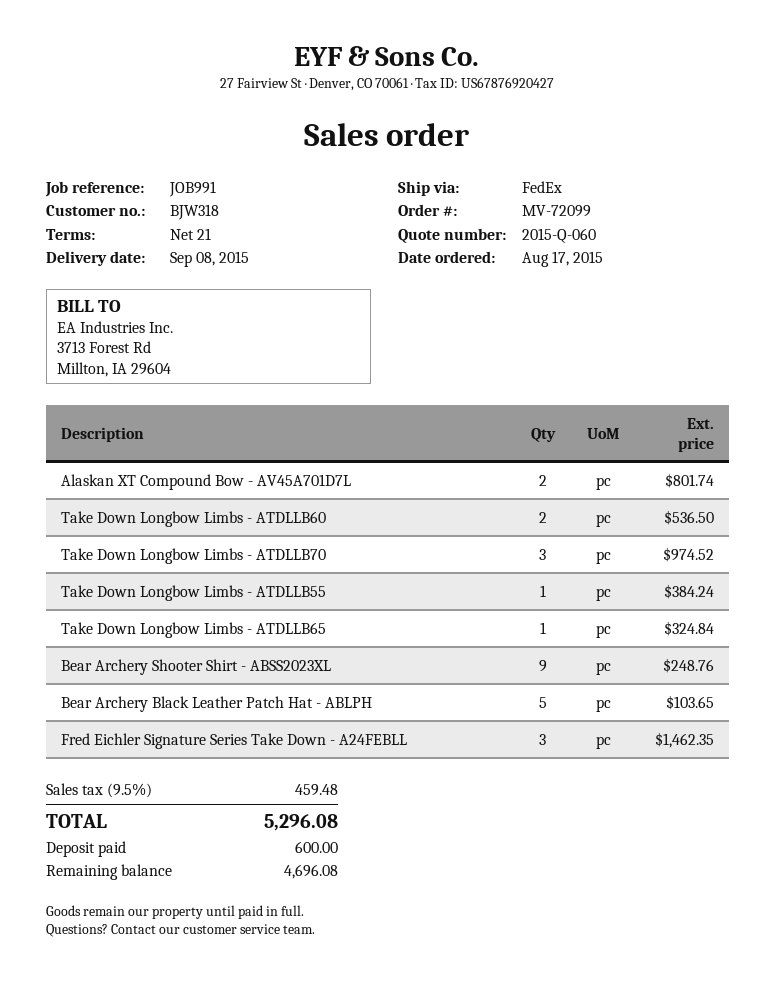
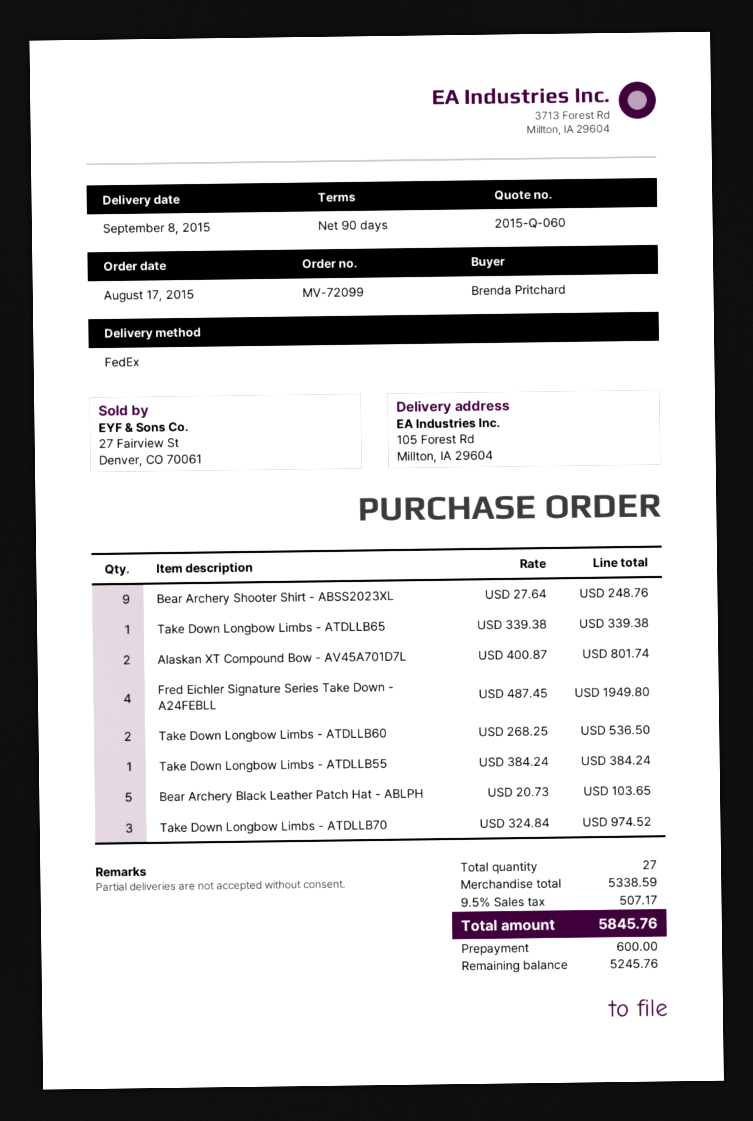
payment terms: 21 days -> 90 days
Take Down Longbow Limbs - ATDLLB65: 1 for 324.84 -> 1 for 339.38
Fred Eichler Signature Series Take Down - A24FEBLL: 3 for 1462.35 -> 4 for 1949.80
tax: 9.5% = 459.48 -> 9.5% = 507.17
total: 5296.08 -> 5845.76
balance: 4696.08 -> 5245.76

